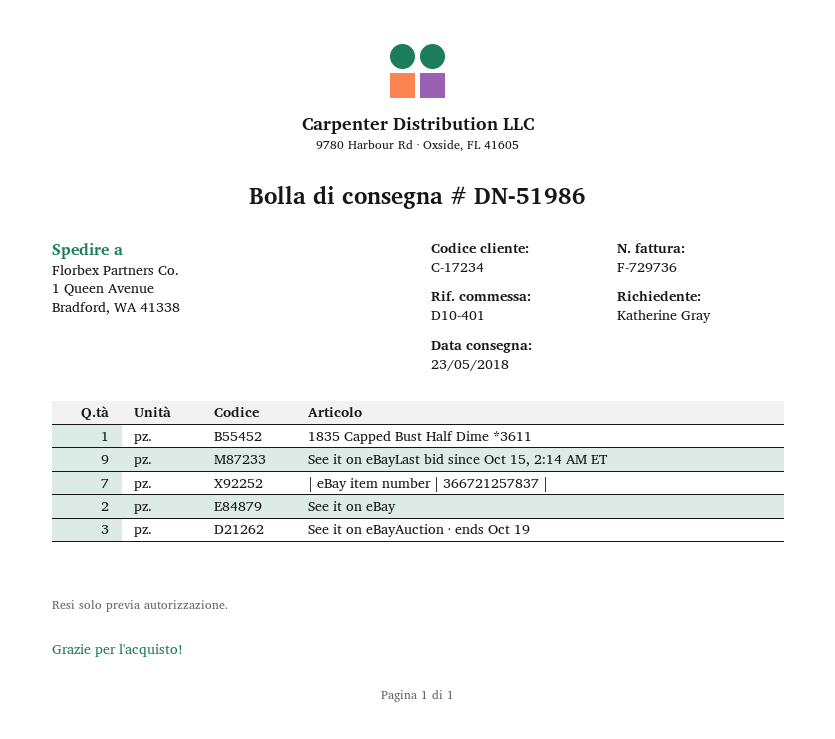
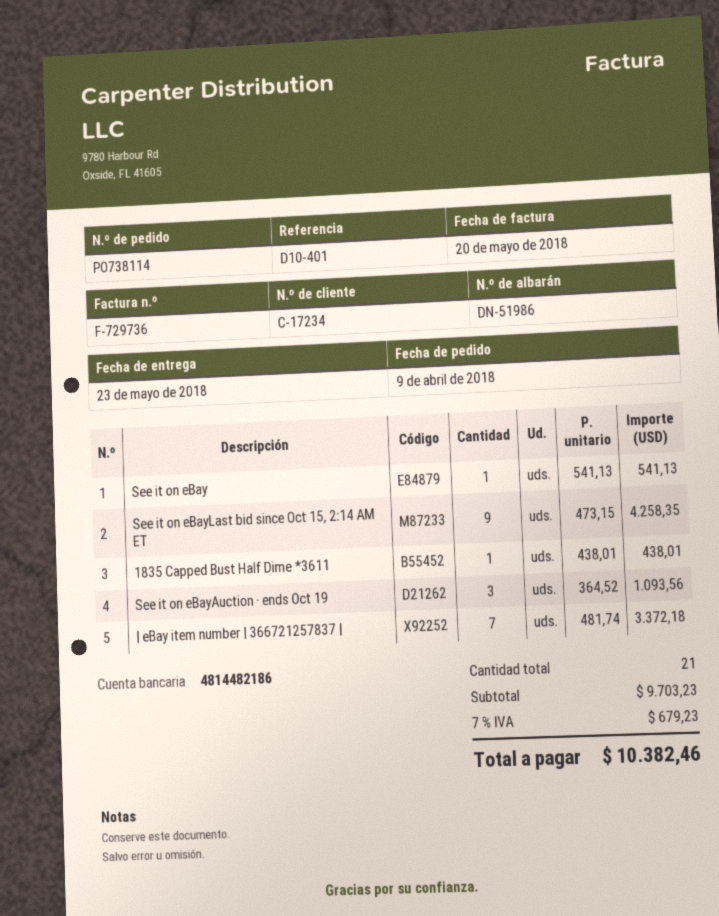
See it on eBay: 2 -> 1

